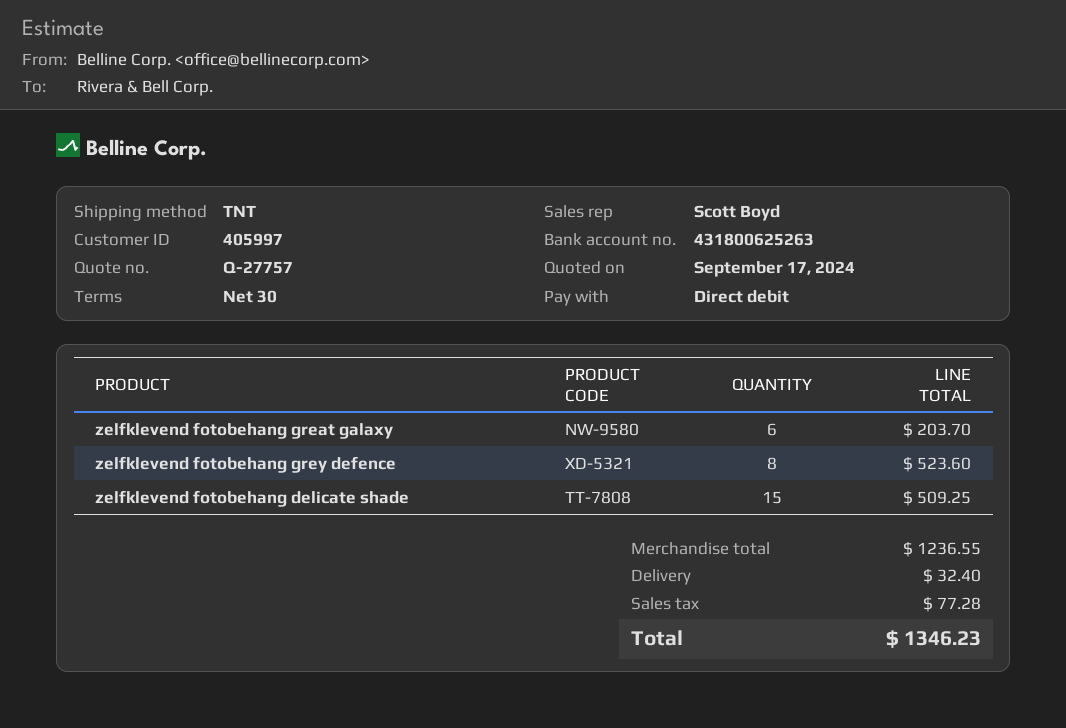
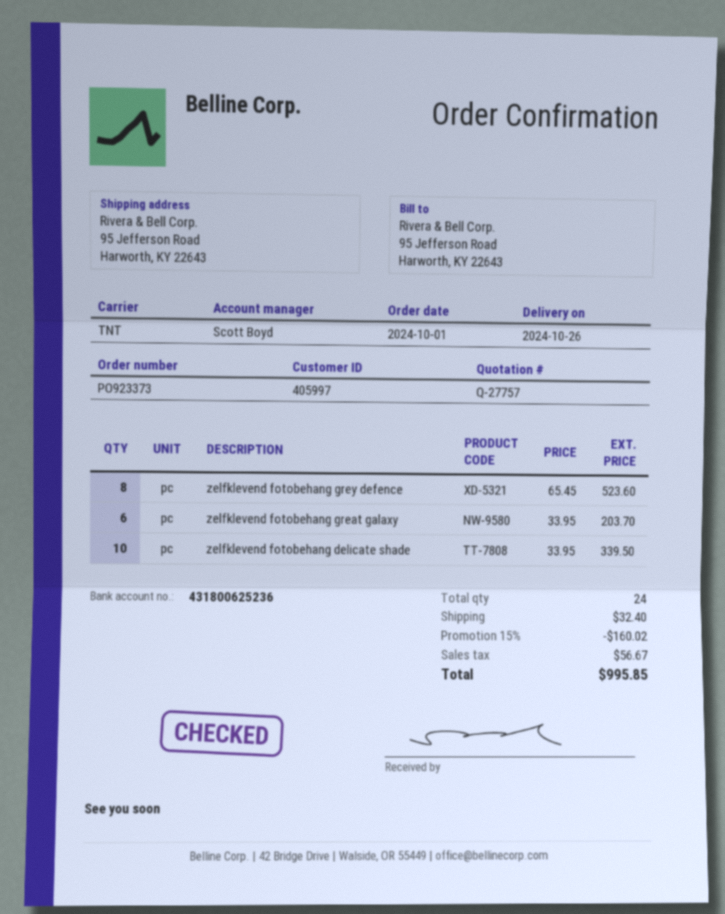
bank account: 431800625263 -> 431800625236
zelfklevend fotobehang delicate shade: 15 for 509.25 -> 10 for 339.50
discount: none -> 15% = 160.02
tax: 77.28 -> 56.67
total: 1346.23 -> 995.85

